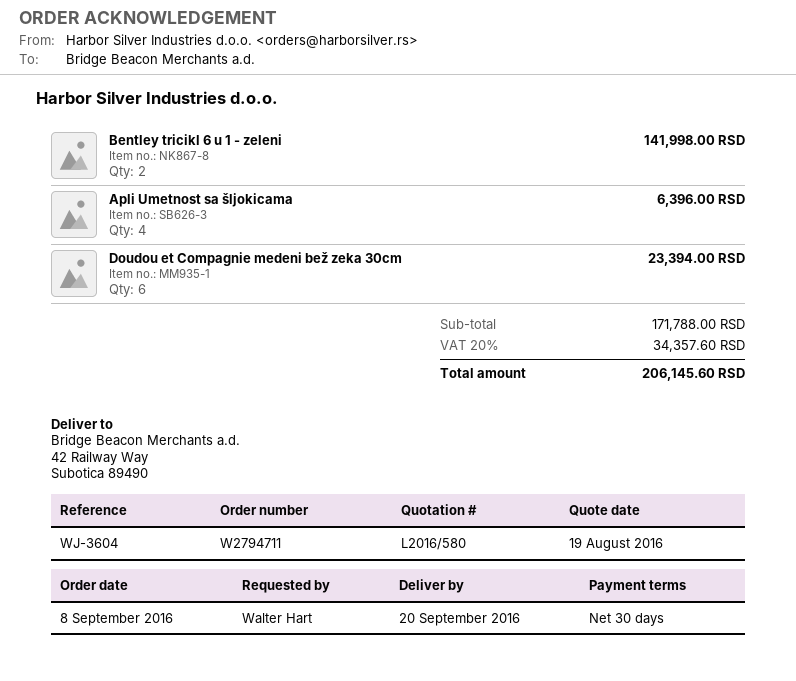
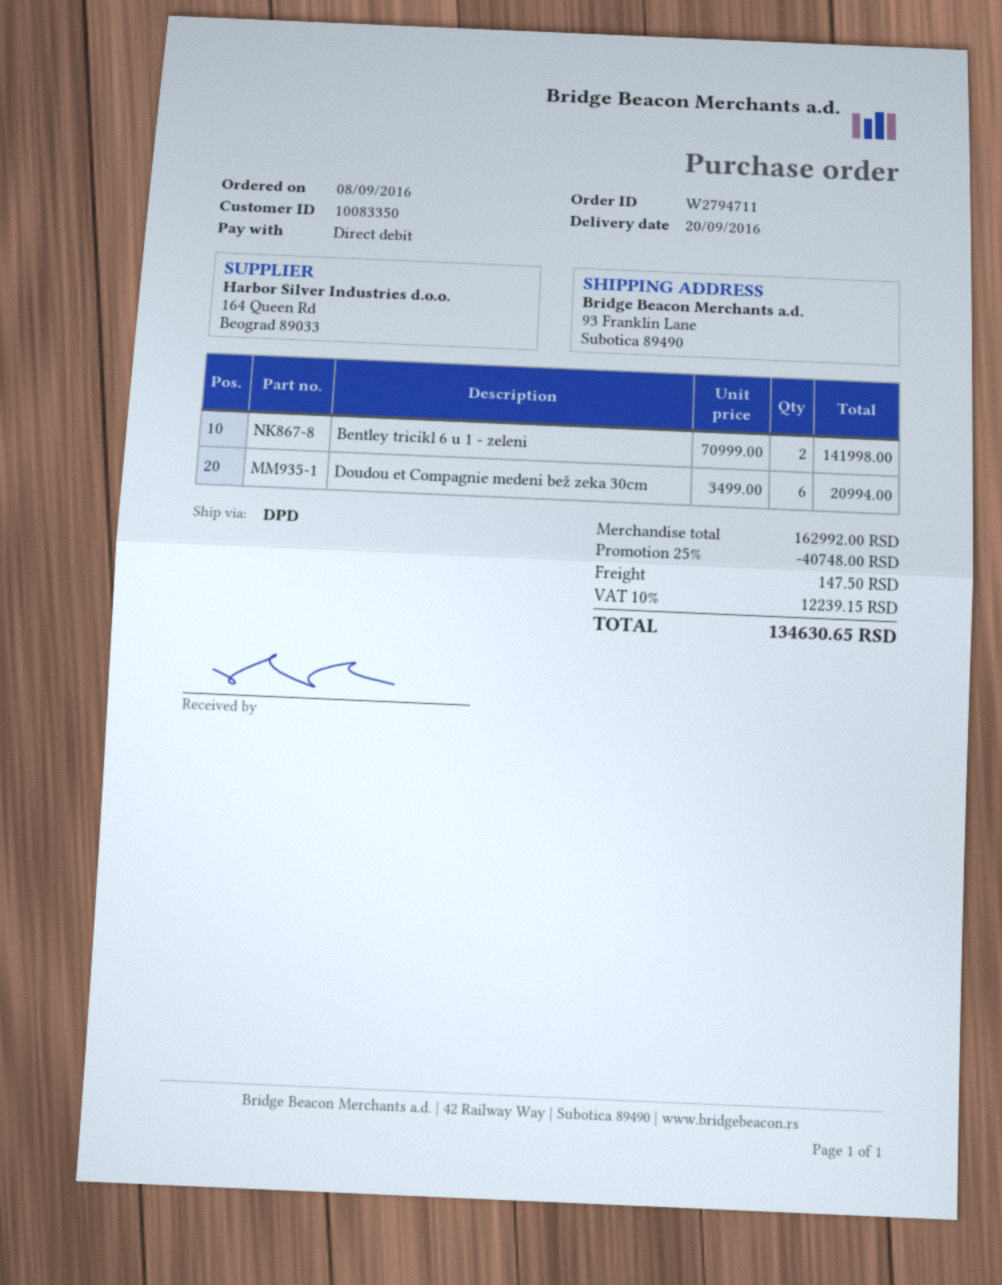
ship to: 42 Railway Way, Subotica 89490 -> 93 Franklin Lane, Subotica 89490
Apli Umetnost sa šljokicama: 4 for 6396.00 -> none
Doudou et Compagnie medeni bež zeka 30cm: 6 for 23394.00 -> 6 for 20994.00
subtotal: 171788.00 -> 162992.00
discount: none -> 25% = 40748.00
shipping: none -> 147.50
tax: 20% = 34357.60 -> 10% = 12239.15
total: 206145.60 -> 134630.65

